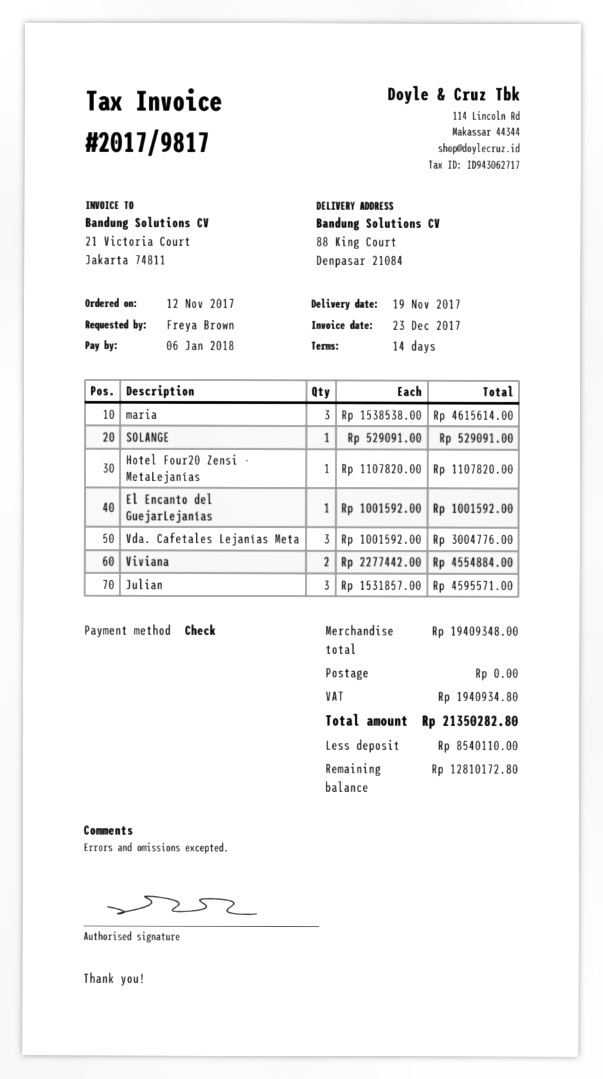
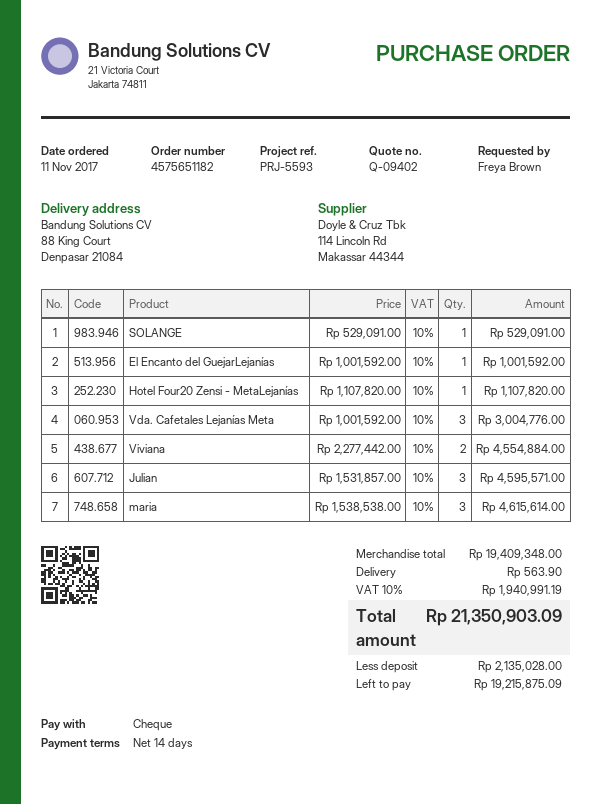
order date: 2017-11-12 -> 2017-11-11
shipping: 0.00 -> 563.90
tax: 1940934.80 -> 1940991.19
total: 21350282.80 -> 21350903.09
deposit: 8540110.00 -> 2135028.00
balance: 12810172.80 -> 19215875.09

